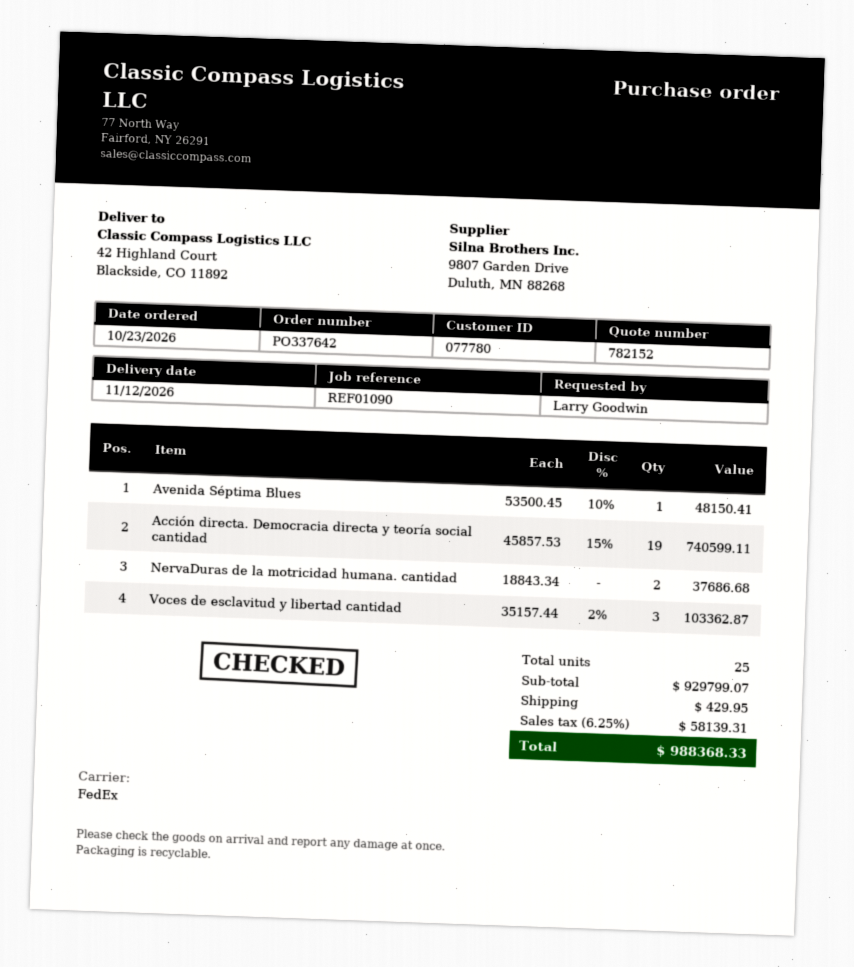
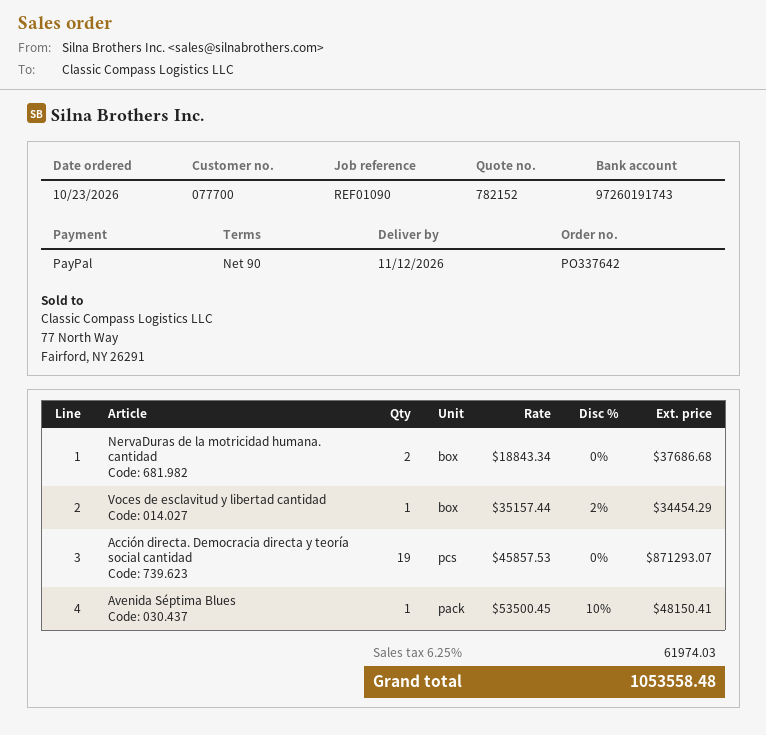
customer number: 077780 -> 077700
Acción directa. Democracia directa y teoría social cantidad: 19 x 45857.53 - 15% = 740599.11 -> 19 x 45857.53 = 871293.07
Voces de esclavitud y libertad cantidad: 3 x 35157.44 - 2% = 103362.87 -> 1 x 35157.44 - 2% = 34454.29
shipping: 429.95 -> none
tax: 6.25% = 58139.31 -> 6.25% = 61974.03
total: 988368.33 -> 1053558.48

